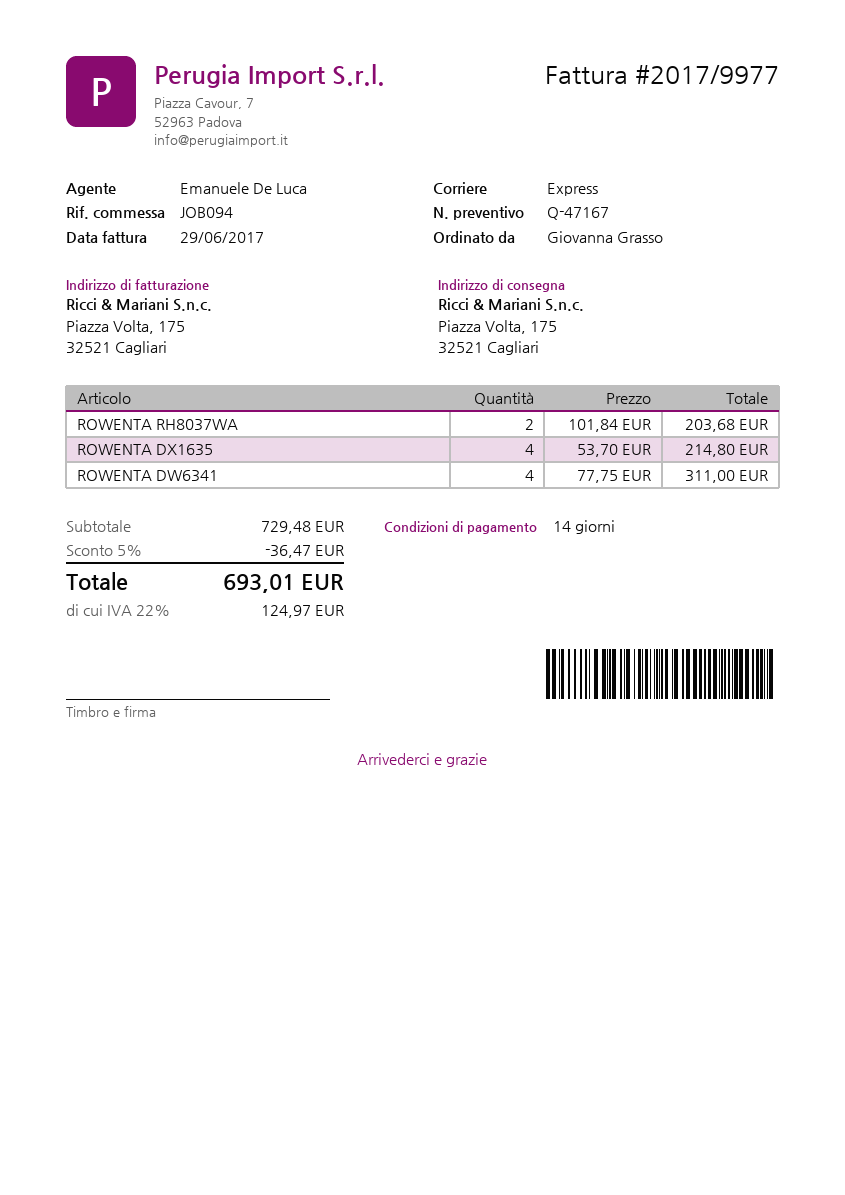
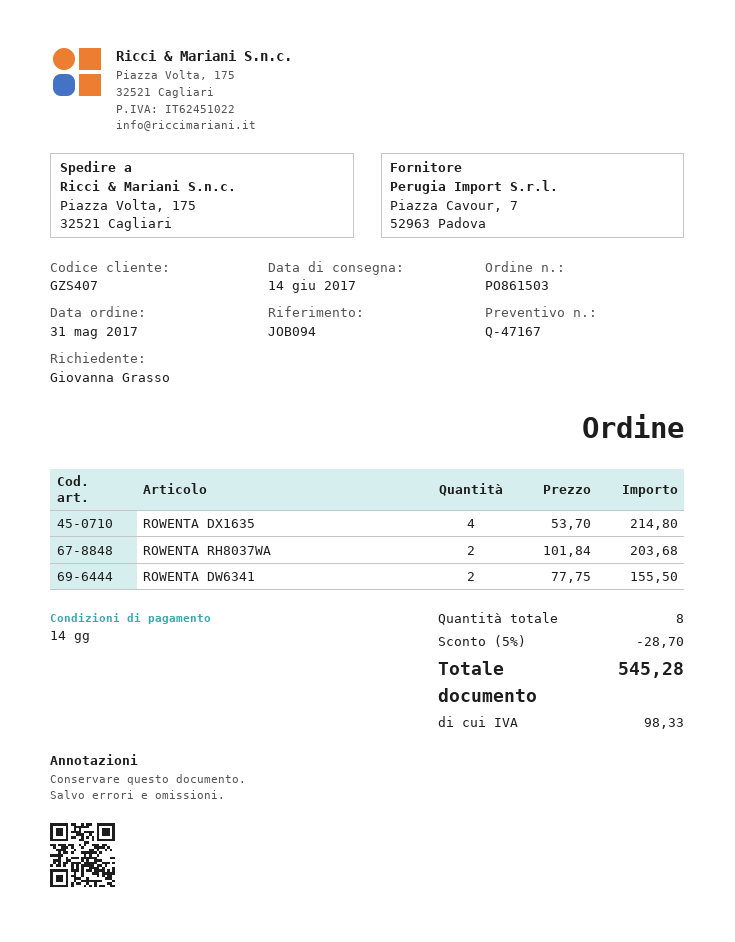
ROWENTA DW6341: 4 x 77.75 = 311.00 -> 2 x 77.75 = 155.50
discount: 5% = 36.47 -> 5% = 28.70
tax: 124.97 -> 98.33
total: 693.01 -> 545.28

